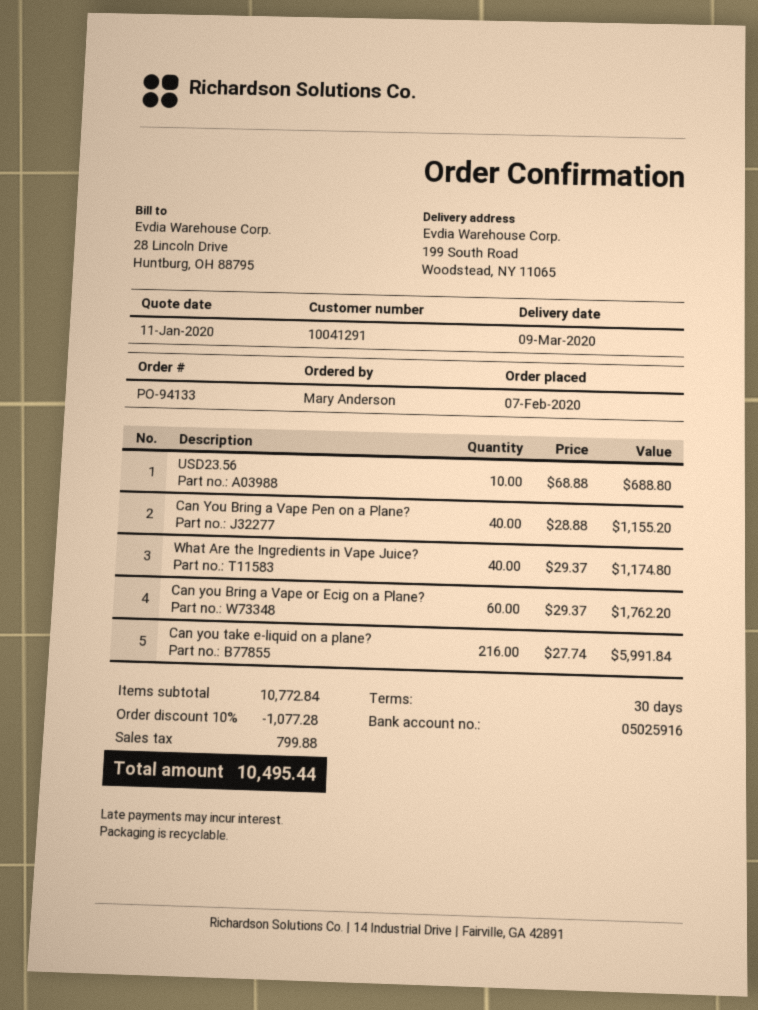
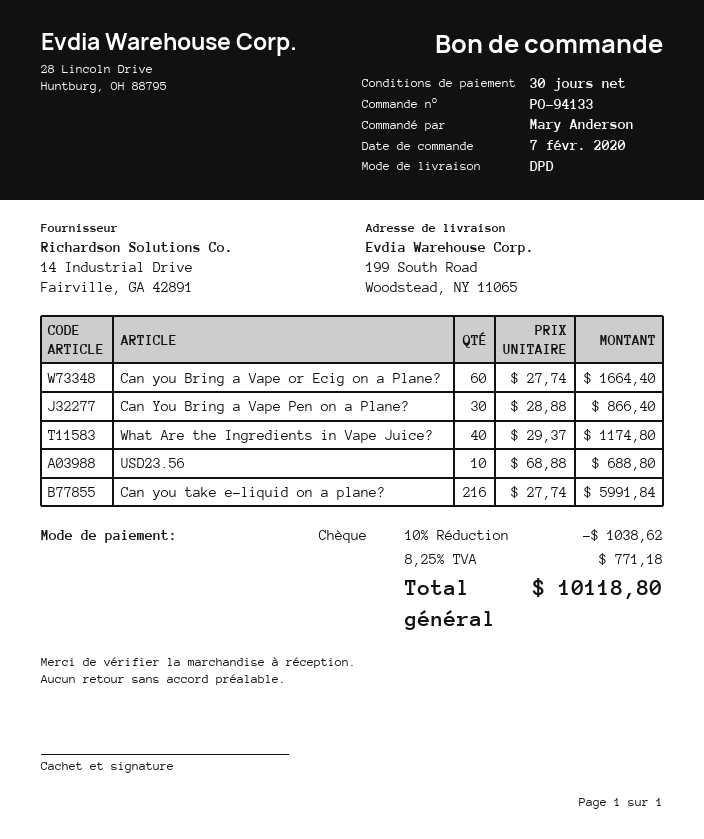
Can You Bring a Vape Pen on a Plane?: 40 x 28.88 = 1155.20 -> 30 x 28.88 = 866.40
Can you Bring a Vape or Ecig on a Plane?: 60 x 29.37 = 1762.20 -> 60 x 27.74 = 1664.40
discount: 10% = 1077.28 -> 10% = 1038.62
tax: 799.88 -> 771.18
total: 10495.44 -> 10118.80

